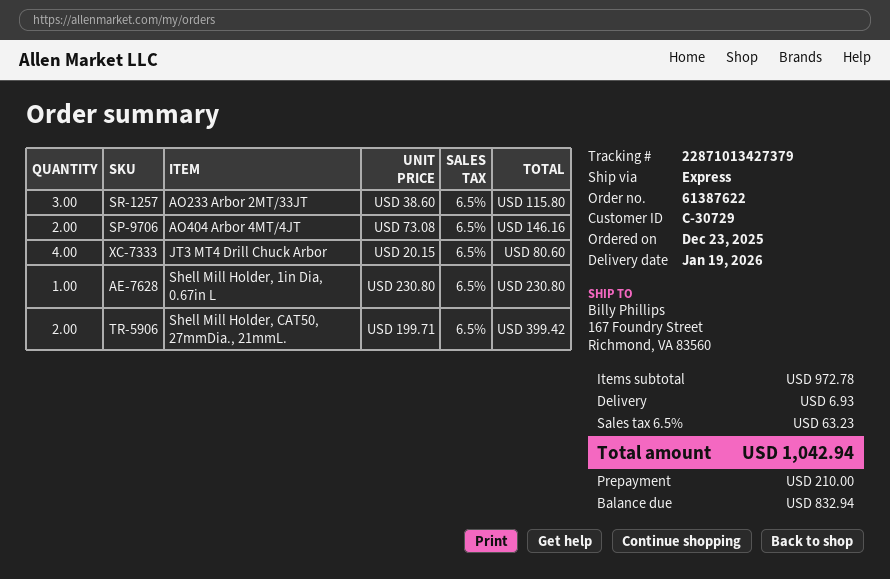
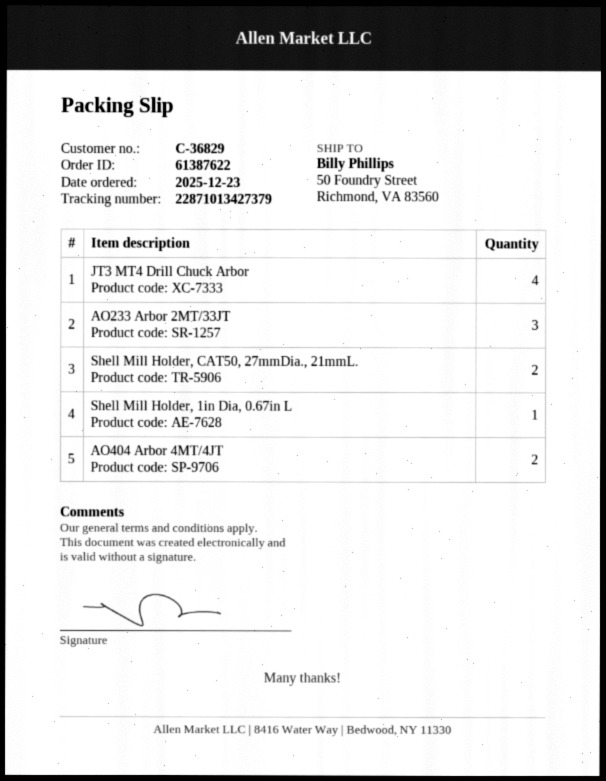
customer number: C-30729 -> C-36829
ship to: 167 Foundry Street, Richmond, VA 83560 -> 50 Foundry Street, Richmond, VA 83560

